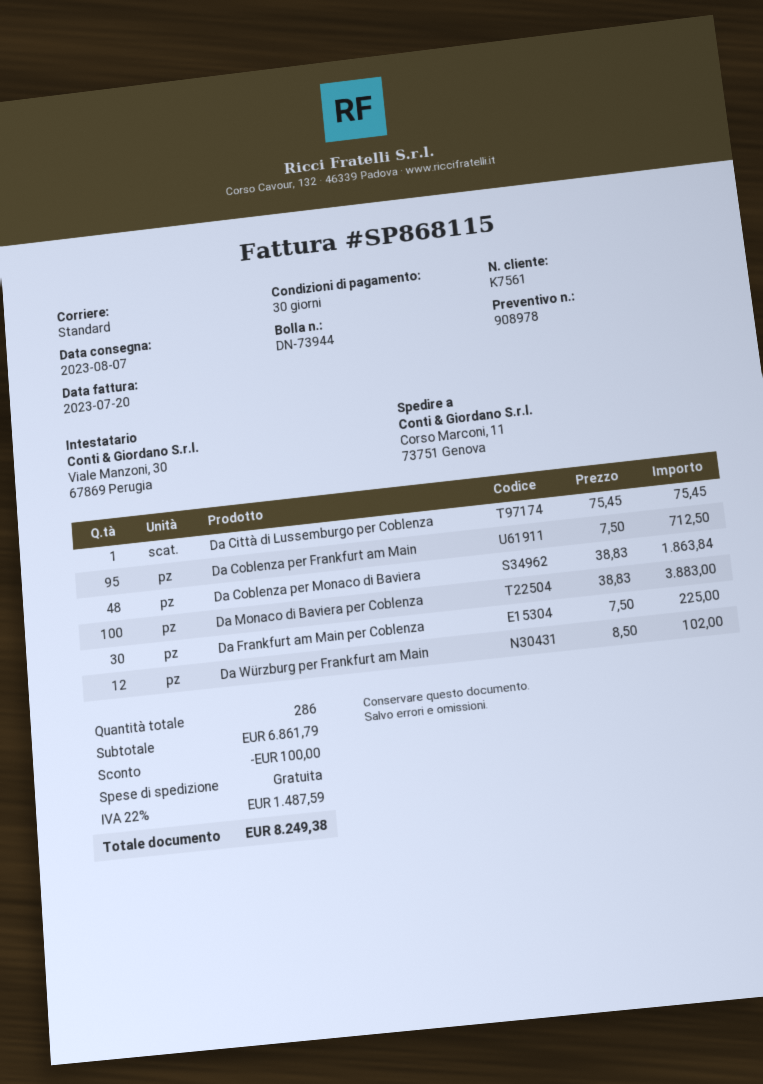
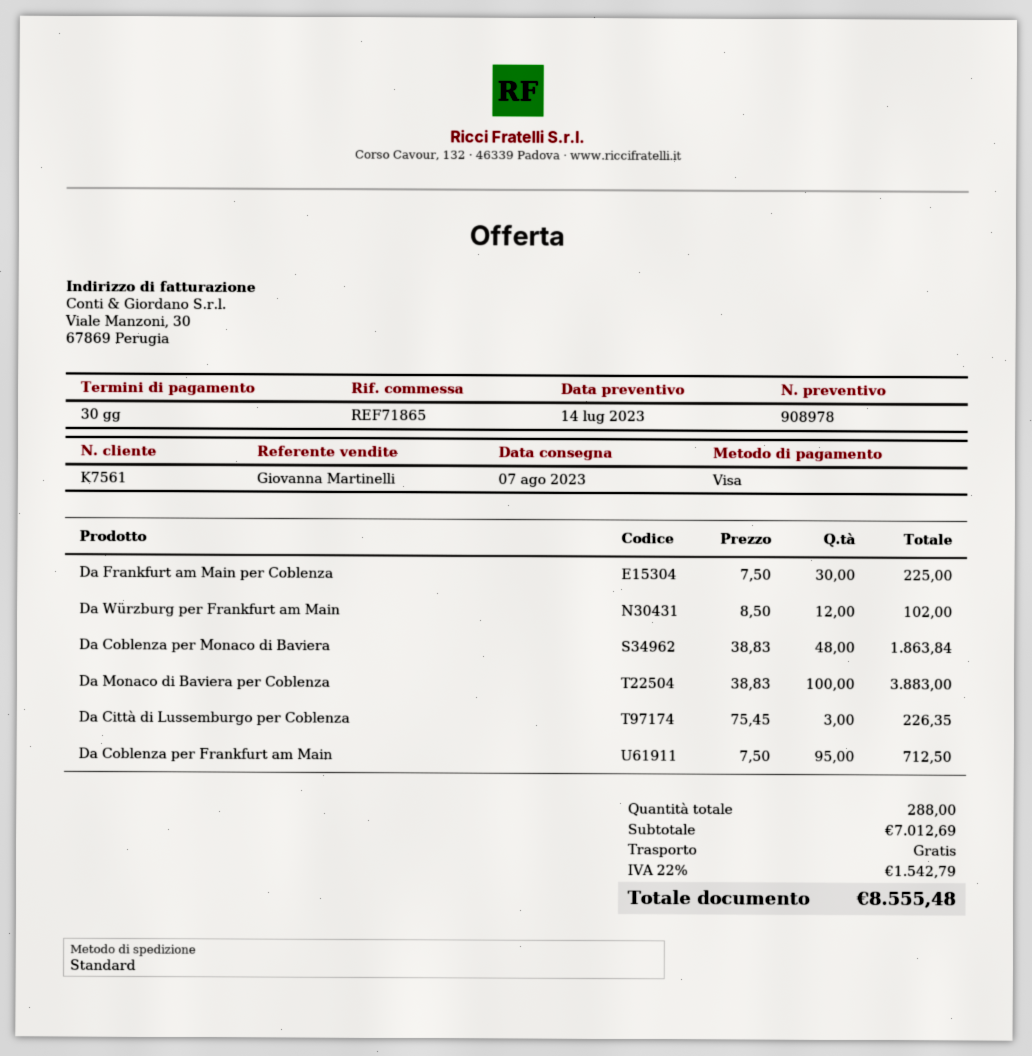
Da Città di Lussemburgo per Coblenza: 1 x 75.45 = 75.45 -> 3 x 75.45 = 226.35
total quantity: 286 -> 288
subtotal: 6861.79 -> 7012.69
discount: 100.00 -> none
tax: 22% = 1487.59 -> 22% = 1542.79
total: 8249.38 -> 8555.48

